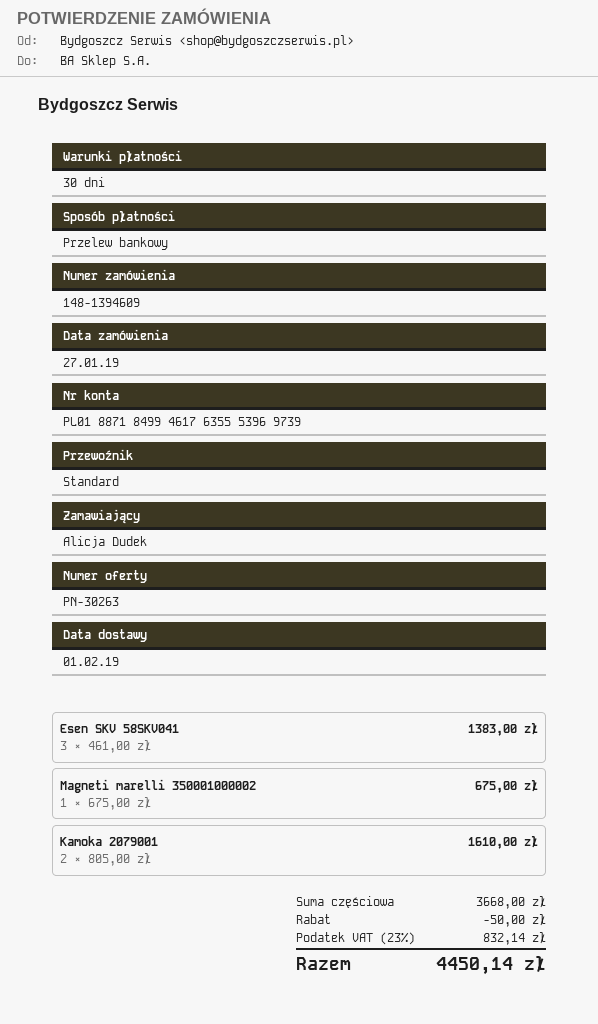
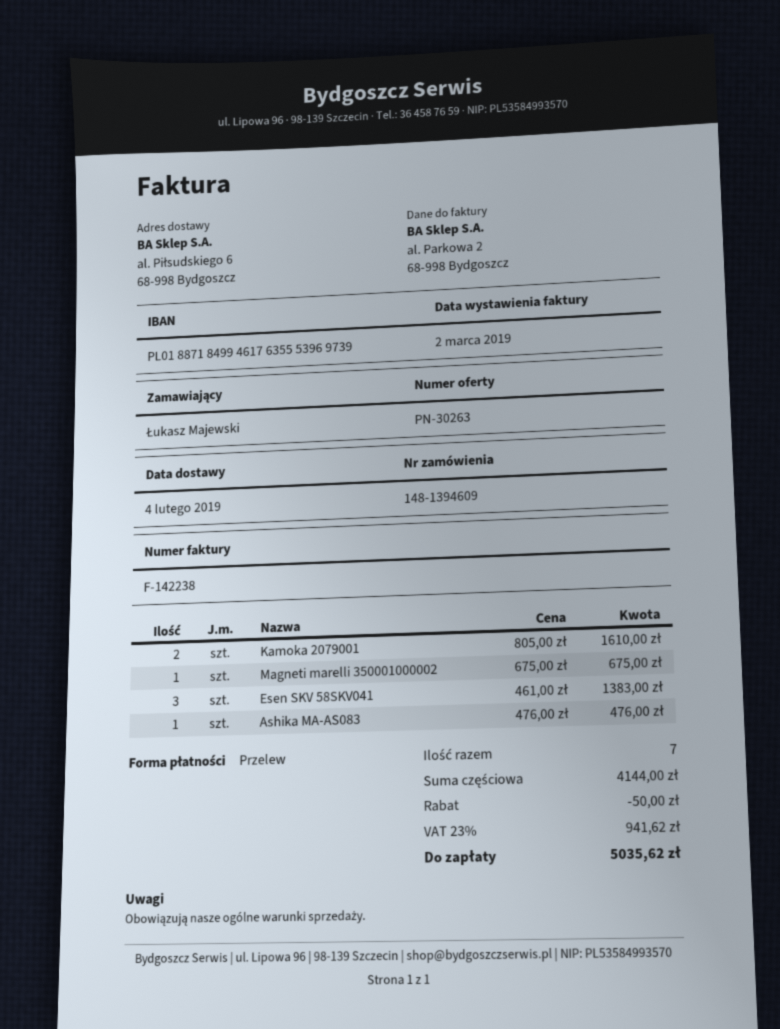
delivery date: 2019-02-01 -> 2019-02-04
ordered by: Alicja Dudek -> Łukasz Majewski
Ashika MA-AS083: none -> 1 x 476.00 = 476.00
subtotal: 3668.00 -> 4144.00
tax: 23% = 832.14 -> 23% = 941.62
total: 4450.14 -> 5035.62

